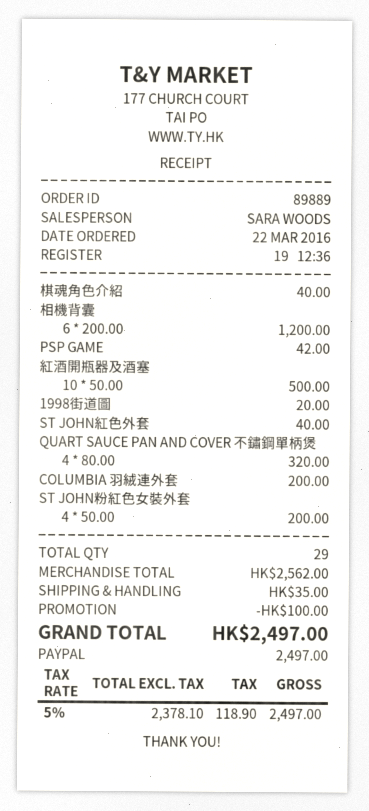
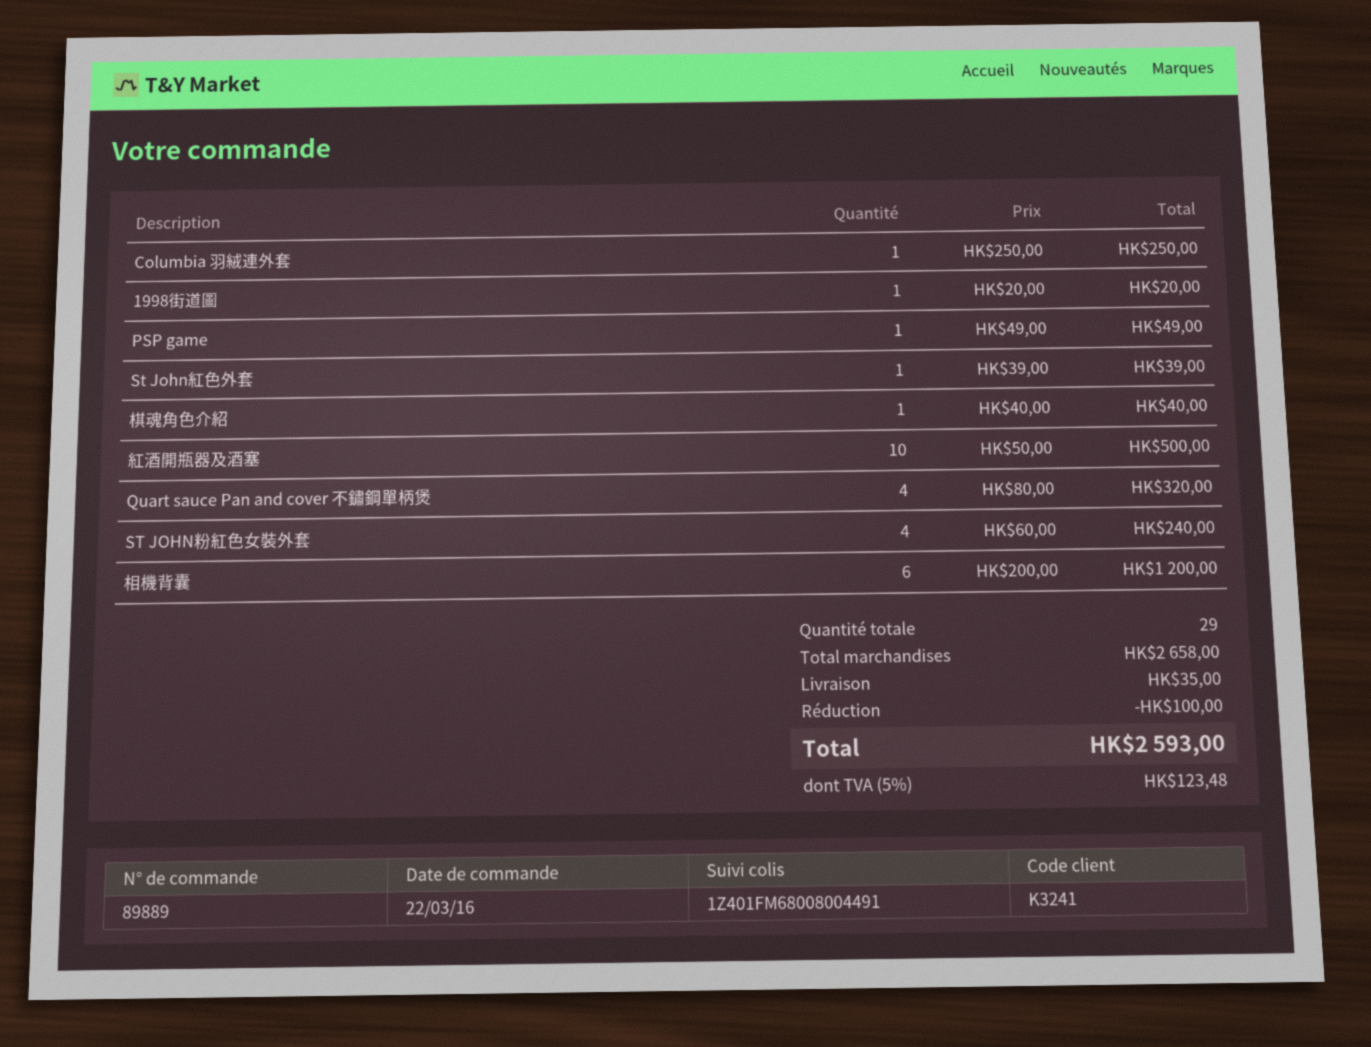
PSP GAME: 1 x 42.00 = 42.00 -> 1 x 49.00 = 49.00
ST JOHN紅色外套: 1 x 40.00 = 40.00 -> 1 x 39.00 = 39.00
COLUMBIA 羽絨連外套: 1 x 200.00 = 200.00 -> 1 x 250.00 = 250.00
ST JOHN粉紅色女裝外套: 4 x 50.00 = 200.00 -> 4 x 60.00 = 240.00
subtotal: 2562.00 -> 2658.00
tax: 5% = 118.90 -> 5% = 123.48
total: 2497.00 -> 2593.00

